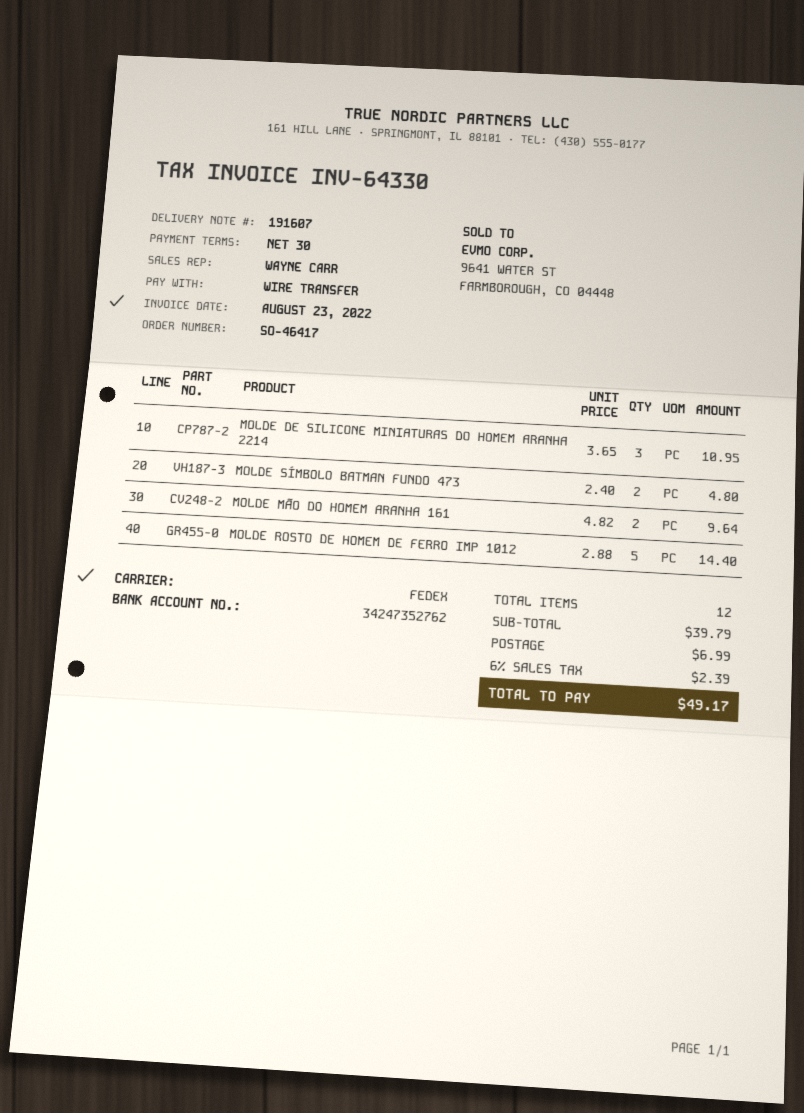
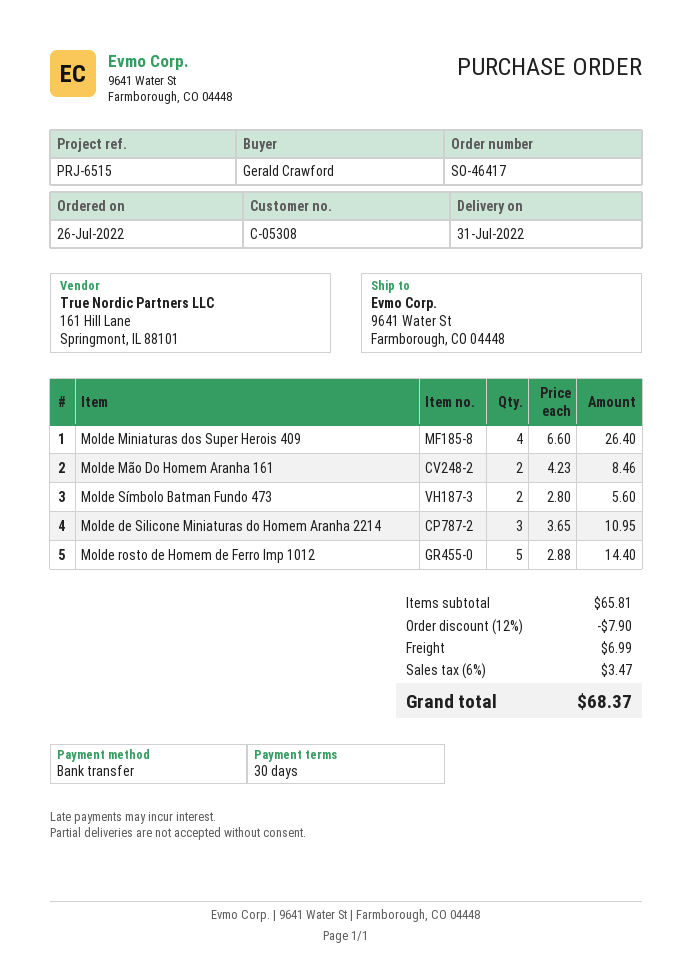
MOLDE SÍMBOLO BATMAN FUNDO 473: 2 x 2.40 = 4.80 -> 2 x 2.80 = 5.60
MOLDE MÃO DO HOMEM ARANHA 161: 2 x 4.82 = 9.64 -> 2 x 4.23 = 8.46
Molde Miniaturas dos Super Herois 409: none -> 4 x 6.60 = 26.40
subtotal: 39.79 -> 65.81
discount: none -> 12% = 7.90
tax: 6% = 2.39 -> 6% = 3.47
total: 49.17 -> 68.37

